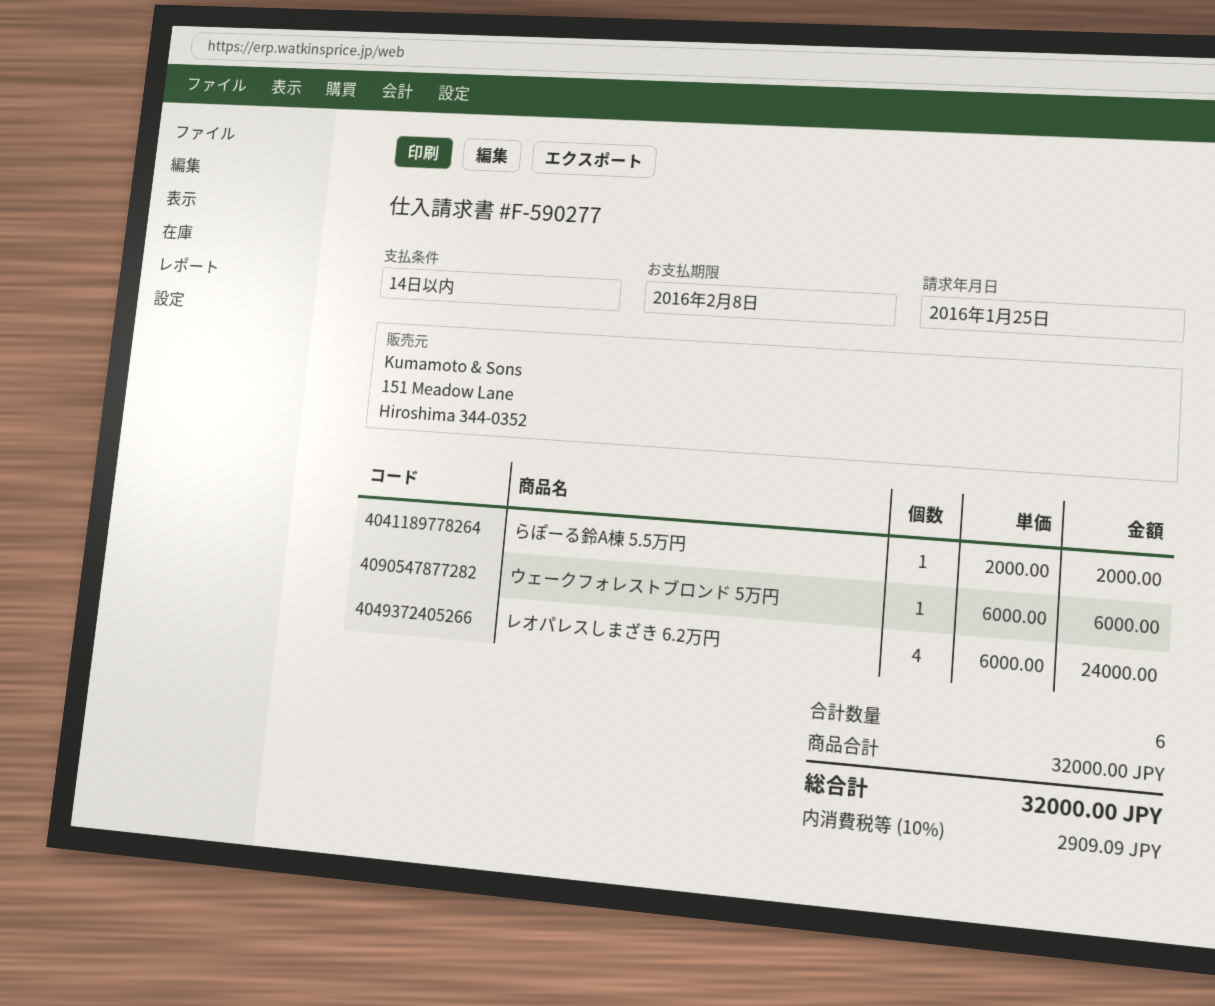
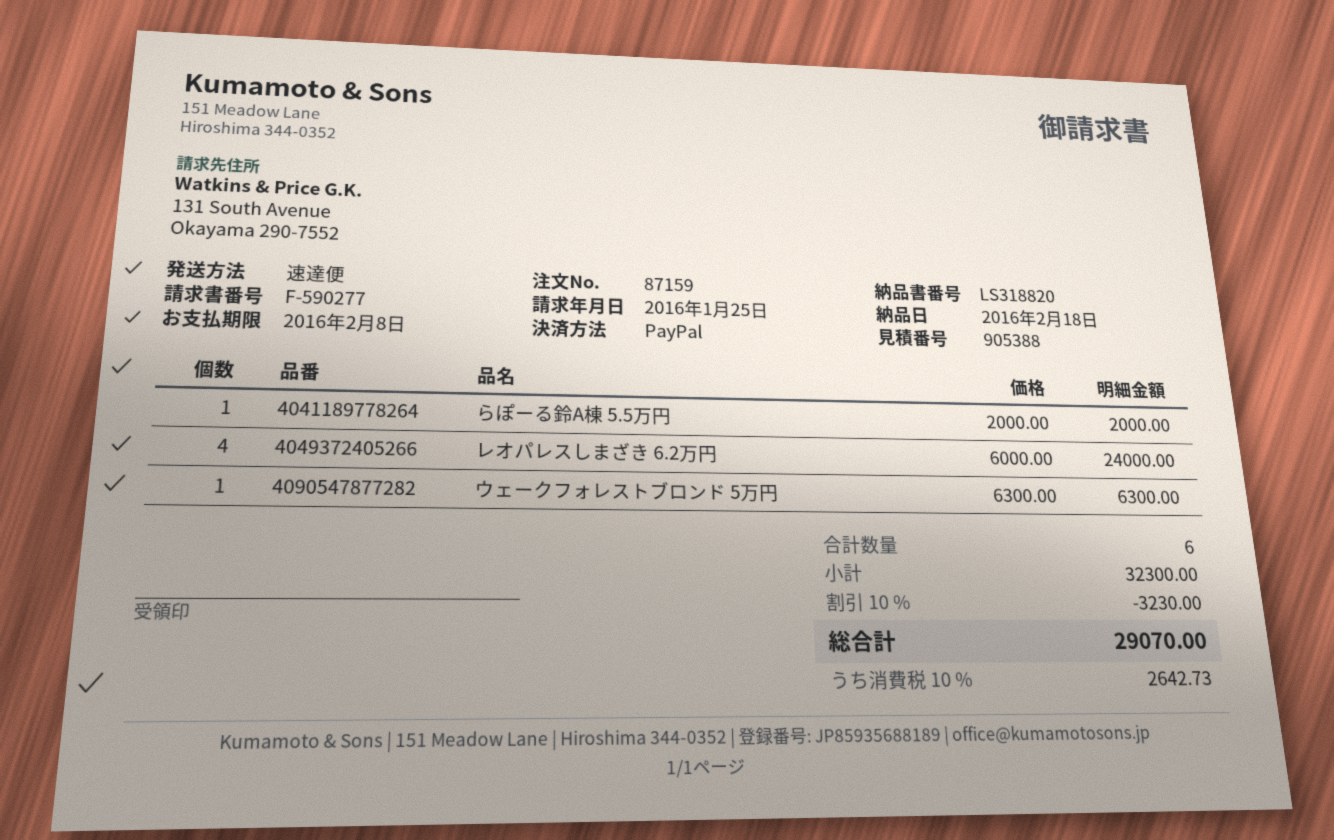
ウェークフォレストブロンド 5万円: 1 x 6000.00 = 6000.00 -> 1 x 6300.00 = 6300.00
subtotal: 32000.00 -> 32300.00
discount: none -> 10% = 3230.00
tax: 10% = 2909.09 -> 10% = 2642.73
total: 32000.00 -> 29070.00

